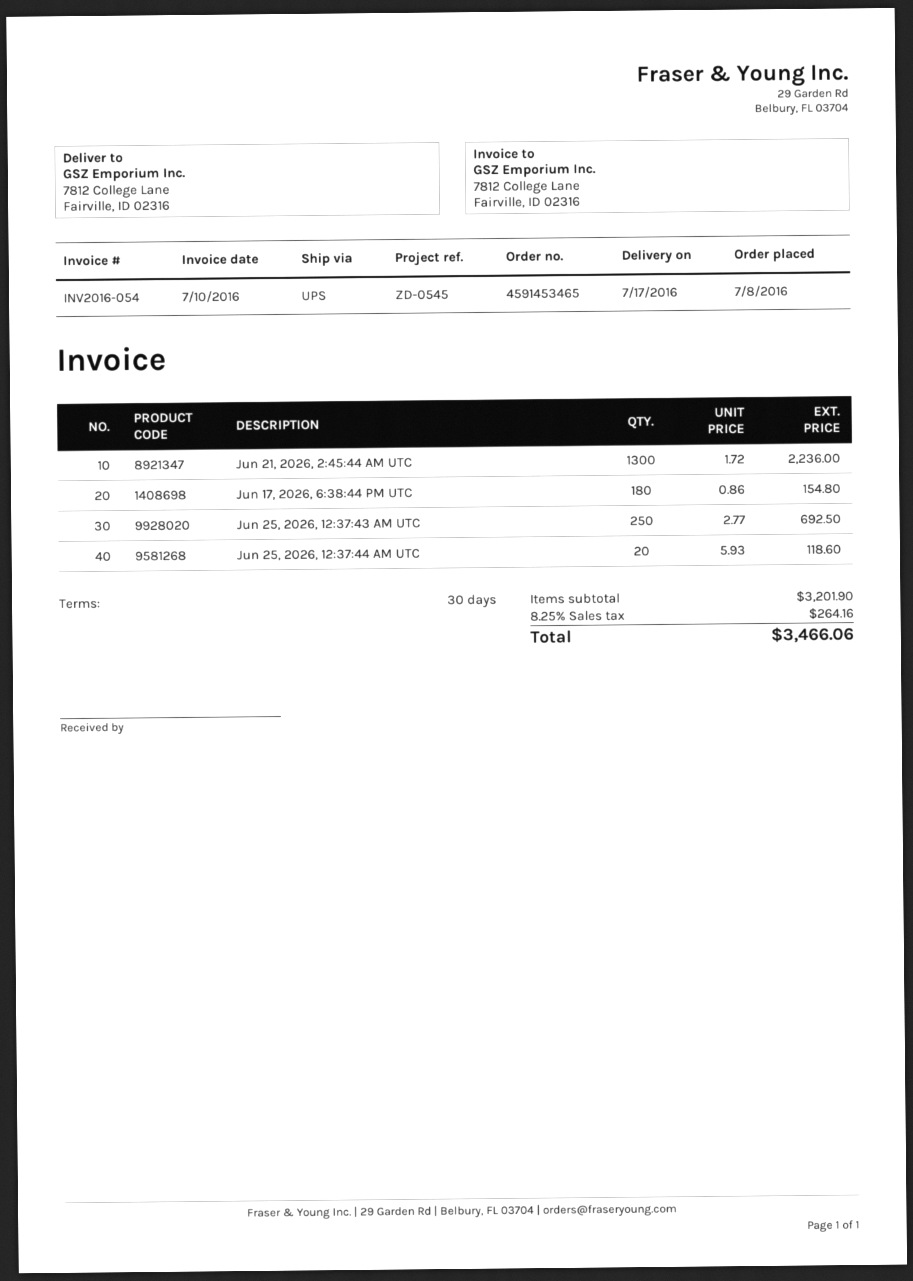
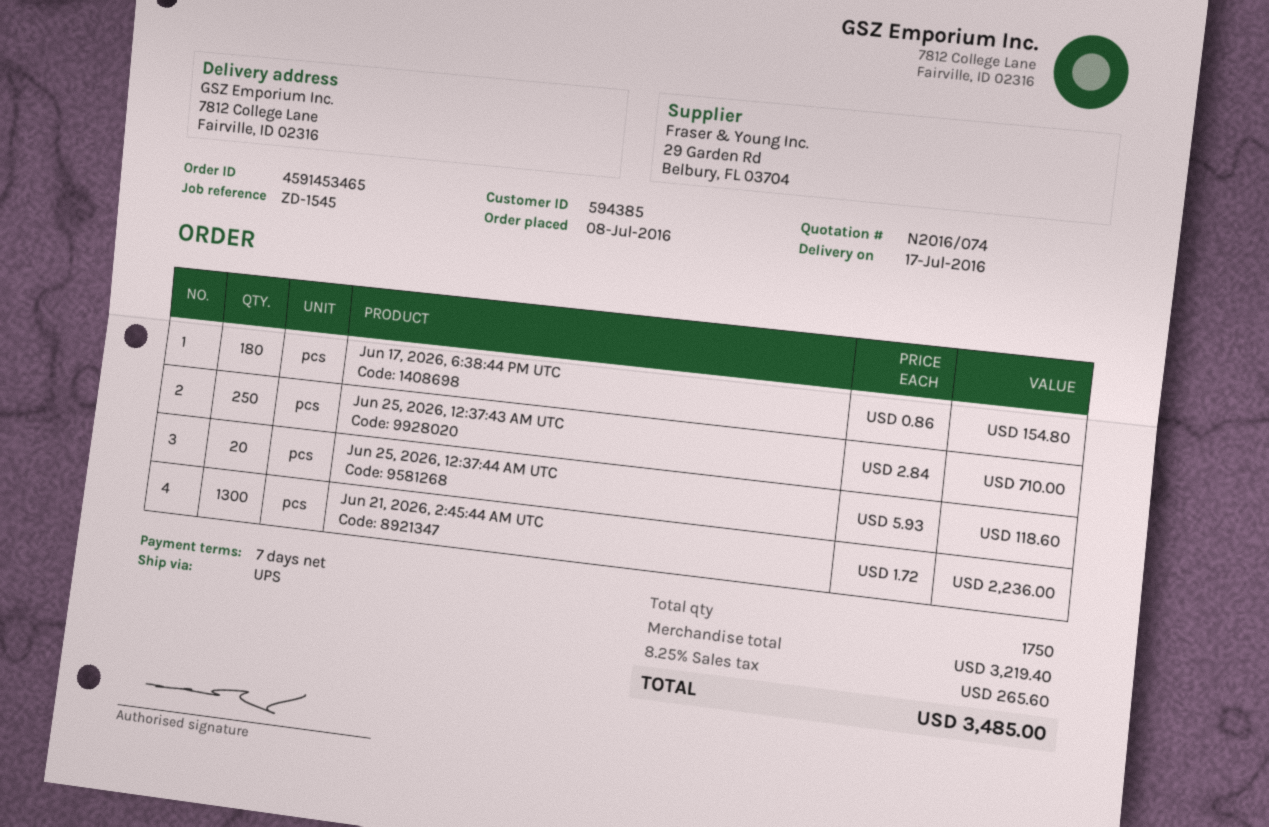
payment terms: 30 days -> 7 days
reference: ZD-0545 -> ZD-1545
Jun 25, 2026, 12:37:43 AM UTC: 250 x 2.77 = 692.50 -> 250 x 2.84 = 710.00
subtotal: 3201.90 -> 3219.40
tax: 8.25% = 264.16 -> 8.25% = 265.60
total: 3466.06 -> 3485.00

